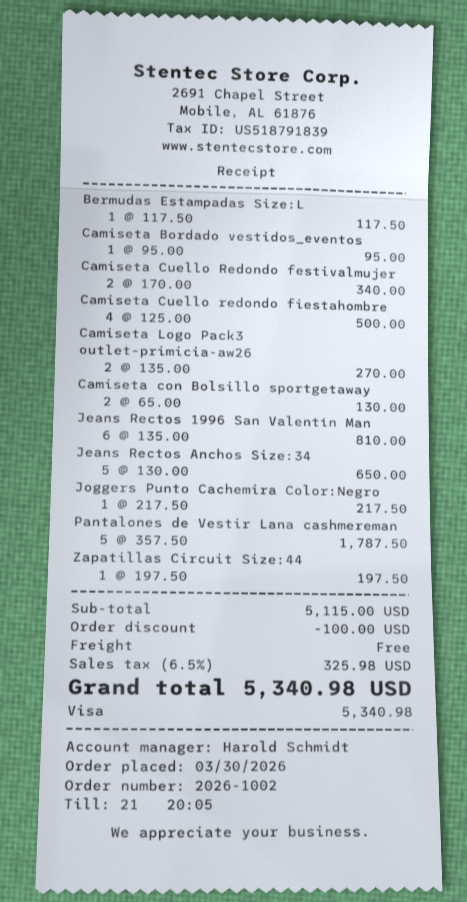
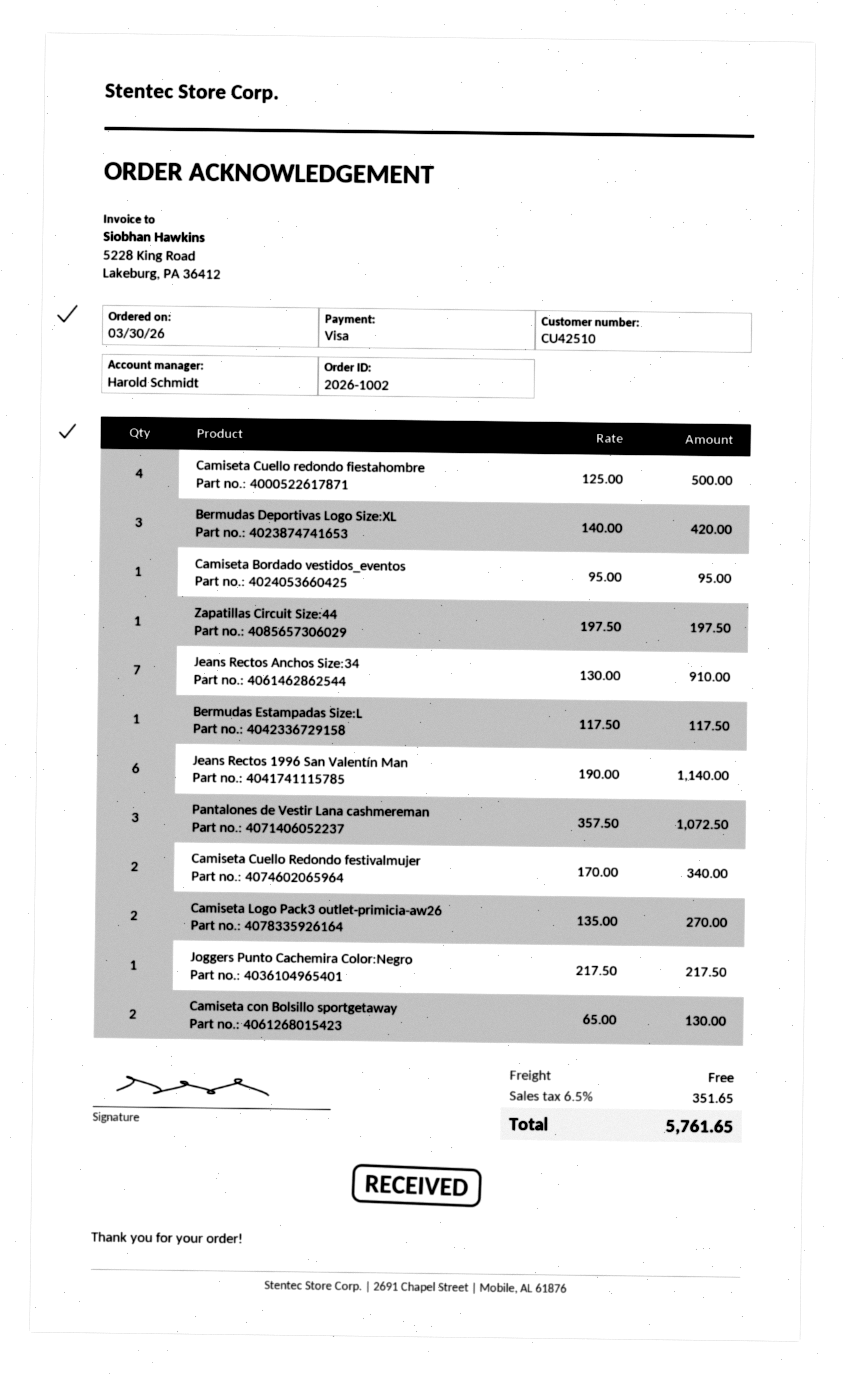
Jeans Rectos 1996 San Valentín Man: 6 x 135.00 = 810.00 -> 6 x 190.00 = 1140.00
Jeans Rectos Anchos Size:34: 5 x 130.00 = 650.00 -> 7 x 130.00 = 910.00
Pantalones de Vestir Lana cashmereman: 5 x 357.50 = 1787.50 -> 3 x 357.50 = 1072.50
Bermudas Deportivas Logo Size:XL: none -> 3 x 140.00 = 420.00
discount: 100.00 -> none
tax: 6.5% = 325.98 -> 6.5% = 351.65
total: 5340.98 -> 5761.65

